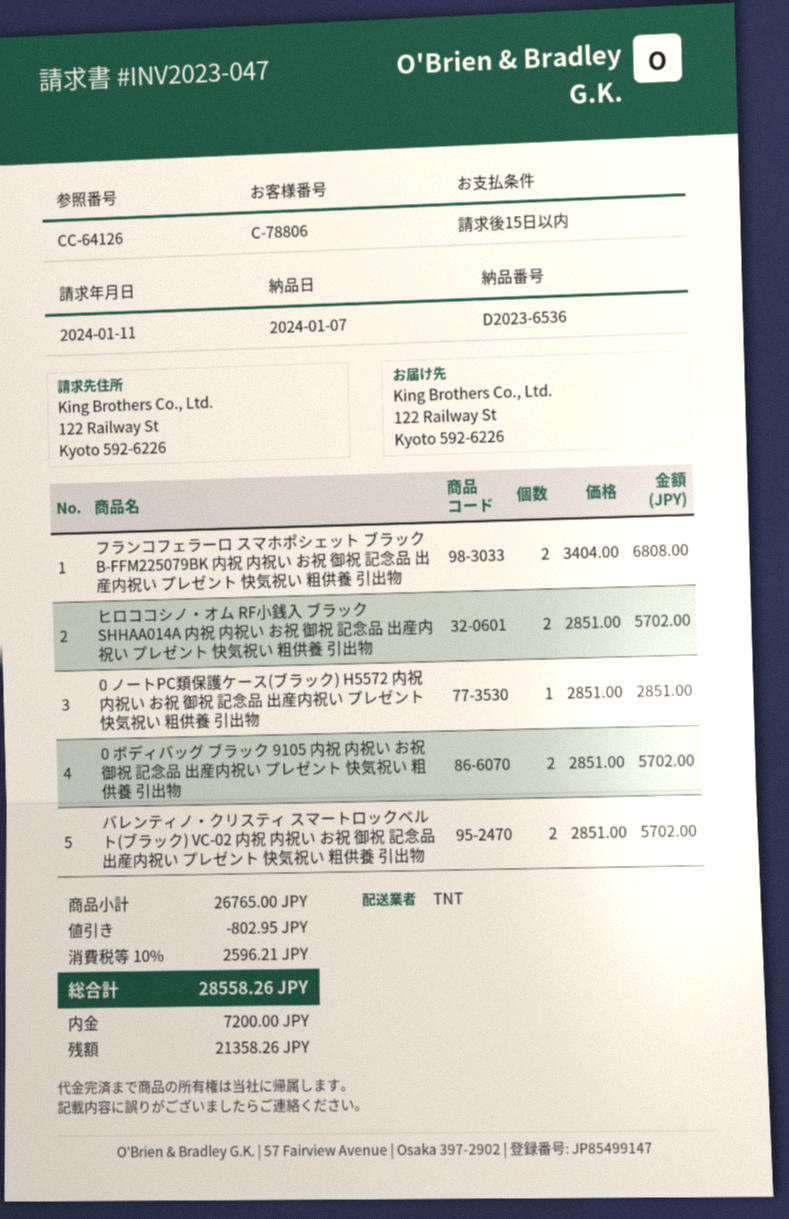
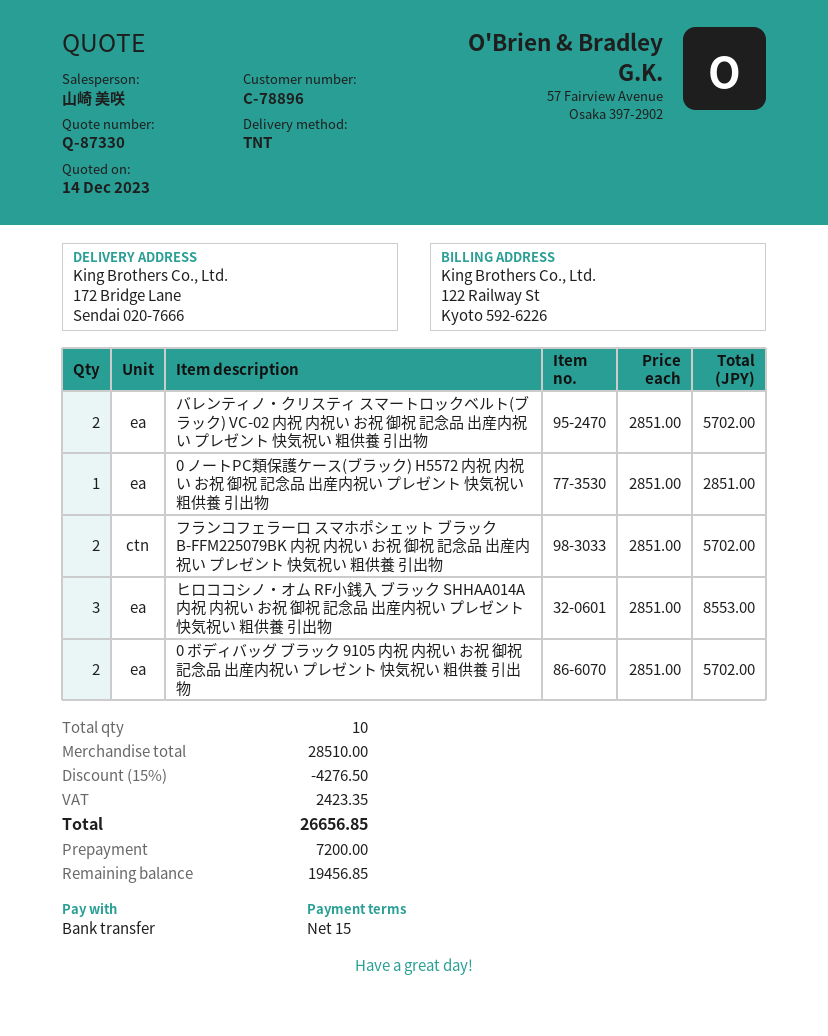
customer number: C-78806 -> C-78896
ship to: 122 Railway St, Kyoto 592-6226 -> 172 Bridge Lane, Sendai 020-7666
フランコフェラーロ スマホポシェット ブラック B-FFM225079BK 内祝 内祝い お祝 御祝 記念品 出産内祝い プレゼント 快気祝い 粗供養 引出物: 2 x 3404.00 = 6808.00 -> 2 x 2851.00 = 5702.00
ヒロココシノ・オム RF小銭入 ブラック SHHAA014A 内祝 内祝い お祝 御祝 記念品 出産内祝い プレゼント 快気祝い 粗供養 引出物: 2 x 2851.00 = 5702.00 -> 3 x 2851.00 = 8553.00
subtotal: 26765.00 -> 28510.00
discount: 802.95 -> 4276.50
tax: 2596.21 -> 2423.35
total: 28558.26 -> 26656.85
balance: 21358.26 -> 19456.85

